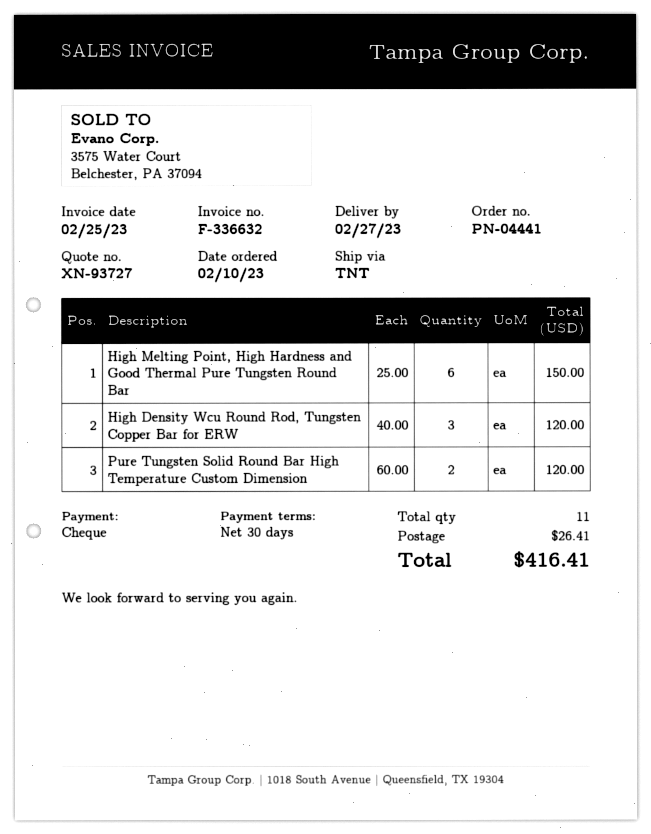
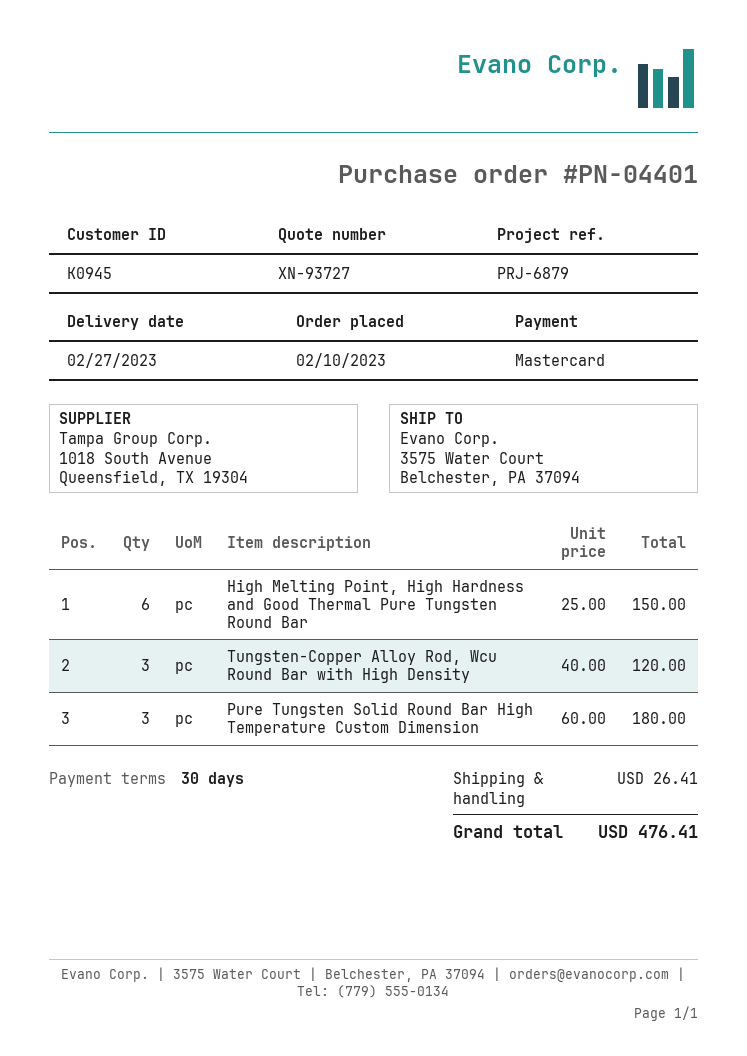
order number: PN-04441 -> PN-04401
payment method: cheque -> Mastercard
High Density Wcu Round Rod, Tungsten Copper Bar for ERW: 3 x 40.00 = 120.00 -> none
Pure Tungsten Solid Round Bar High Temperature Custom Dimension: 2 x 60.00 = 120.00 -> 3 x 60.00 = 180.00
Tungsten-Copper Alloy Rod, Wcu Round Bar with High Density: none -> 3 x 40.00 = 120.00
total: 416.41 -> 476.41

